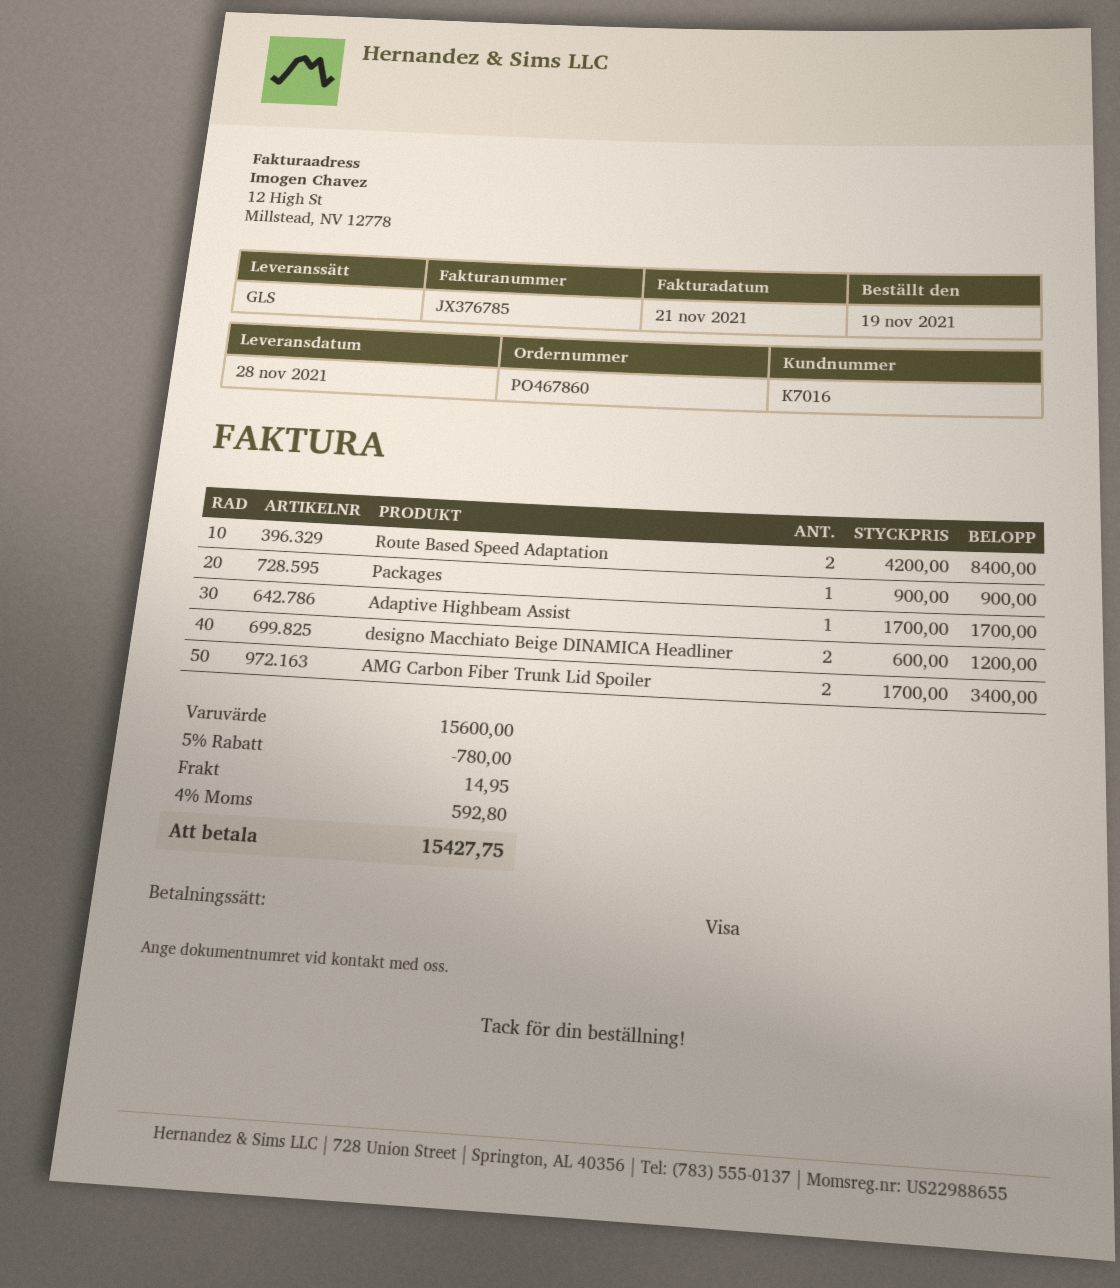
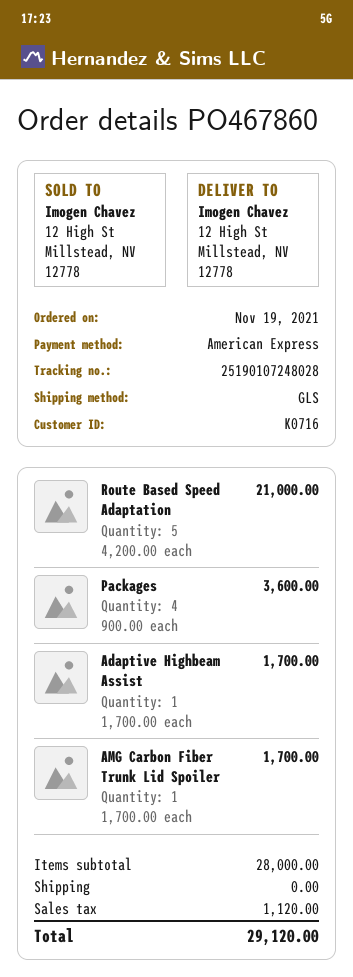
customer number: K7016 -> K0716
payment method: Visa -> American Express
Route Based Speed Adaptation: 2 x 4200.00 = 8400.00 -> 5 x 4200.00 = 21000.00
Packages: 1 x 900.00 = 900.00 -> 4 x 900.00 = 3600.00
designo Macchiato Beige DINAMICA Headliner: 2 x 600.00 = 1200.00 -> none
AMG Carbon Fiber Trunk Lid Spoiler: 2 x 1700.00 = 3400.00 -> 1 x 1700.00 = 1700.00
subtotal: 15600.00 -> 28000.00
discount: 5% = 780.00 -> none
shipping: 14.95 -> 0.00
tax: 592.80 -> 1120.00
total: 15427.75 -> 29120.00

